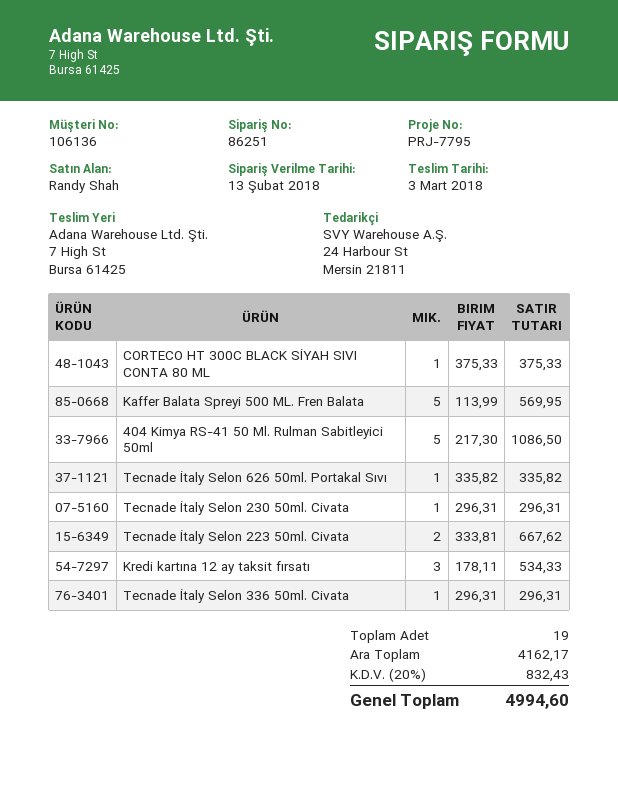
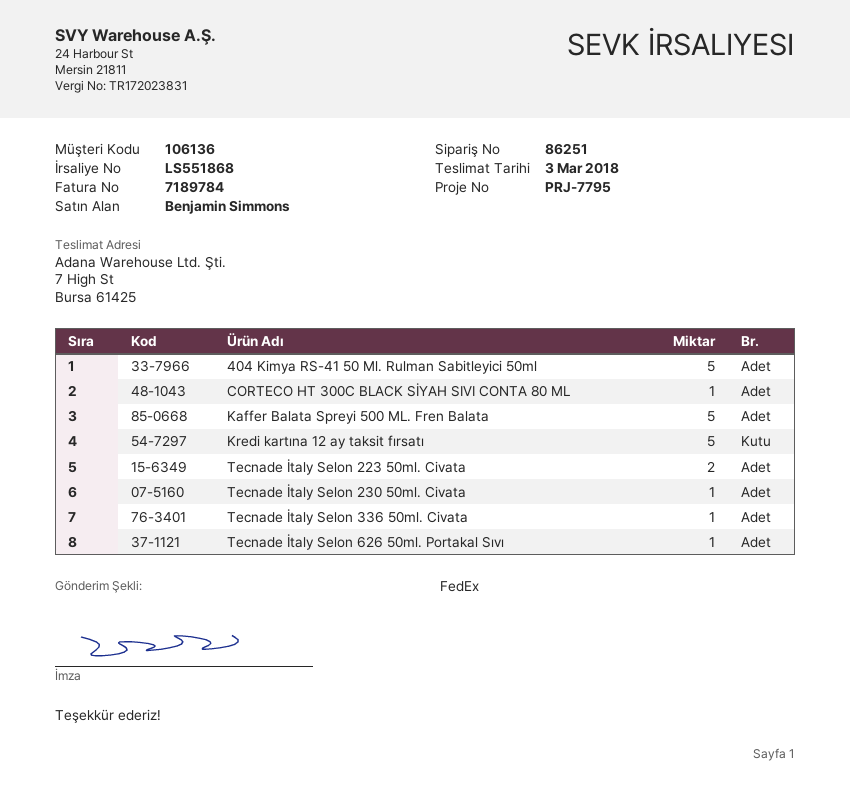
ordered by: Randy Shah -> Benjamin Simmons
Kredi kartına 12 ay taksit fırsatı: 3 -> 5

